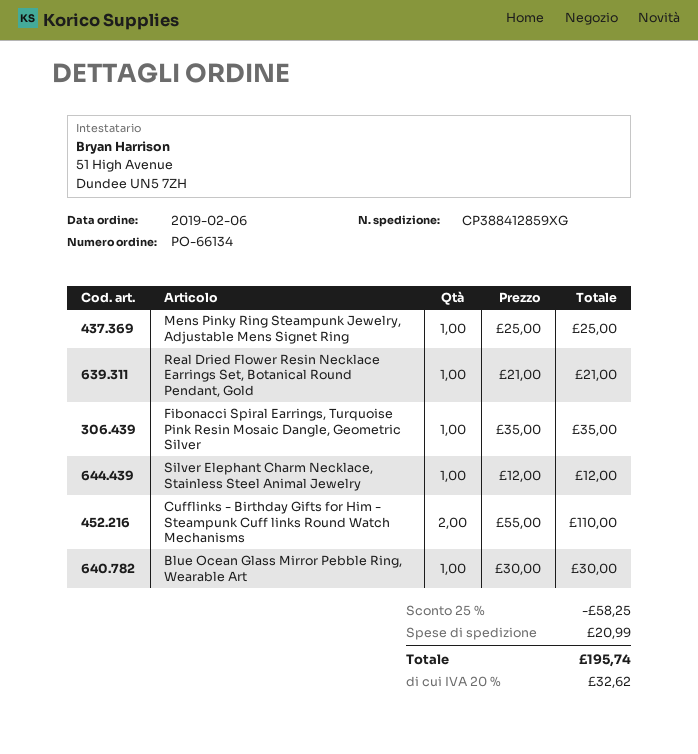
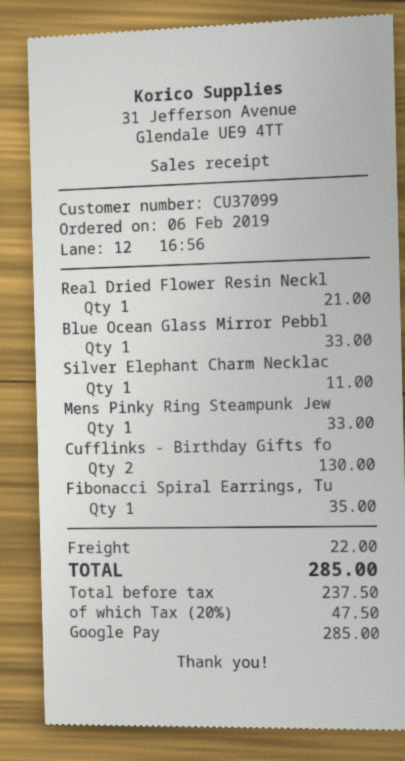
Mens Pinky Ring Steampunk Jewelry, Adjustable Mens Signet Ring: 1 for 25.00 -> 1 for 33.00
Silver Elephant Charm Necklace, Stainless Steel Animal Jewelry: 1 for 12.00 -> 1 for 11.00
Cufflinks - Birthday Gifts for Him - Steampunk Cuff links Round Watch Mechanisms: 2 for 110.00 -> 2 for 130.00
Blue Ocean Glass Mirror Pebble Ring, Wearable Art: 1 for 30.00 -> 1 for 33.00
discount: 25% = 58.25 -> none
shipping: 20.99 -> 22.00
tax: 20% = 32.62 -> 20% = 47.50
total: 195.74 -> 285.00

